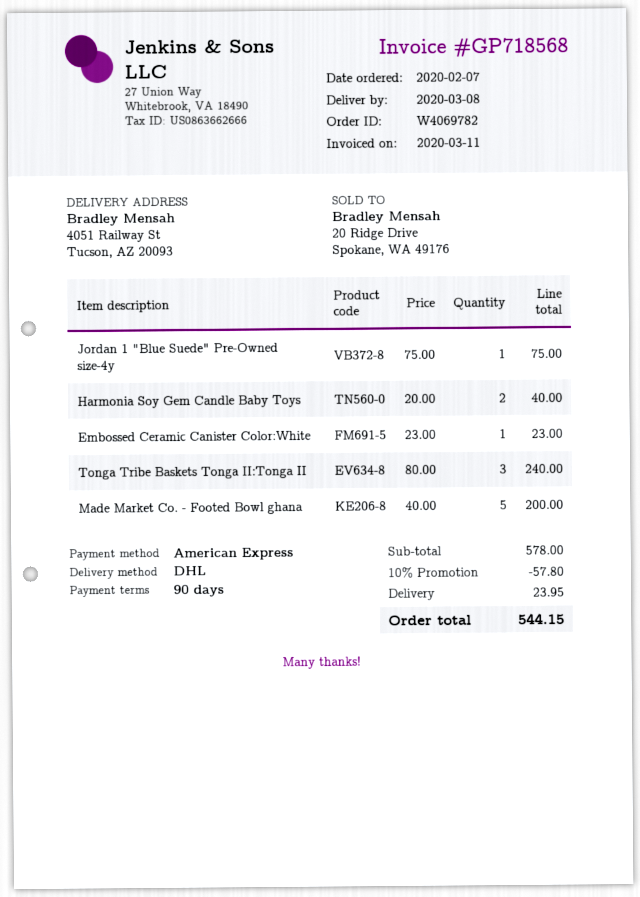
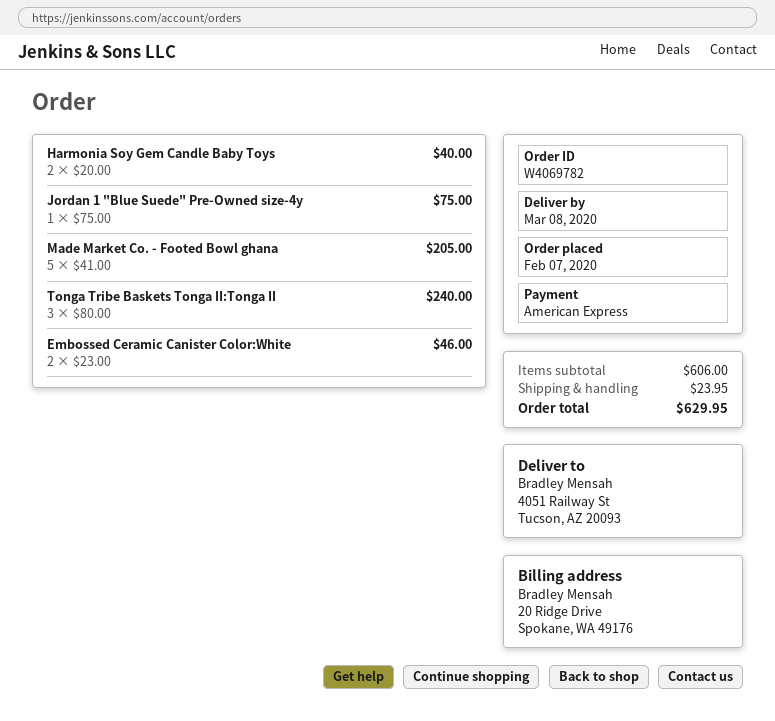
Embossed Ceramic Canister Color:White: 1 x 23.00 = 23.00 -> 2 x 23.00 = 46.00
Made Market Co. - Footed Bowl ghana: 5 x 40.00 = 200.00 -> 5 x 41.00 = 205.00
subtotal: 578.00 -> 606.00
discount: 10% = 57.80 -> none
total: 544.15 -> 629.95

